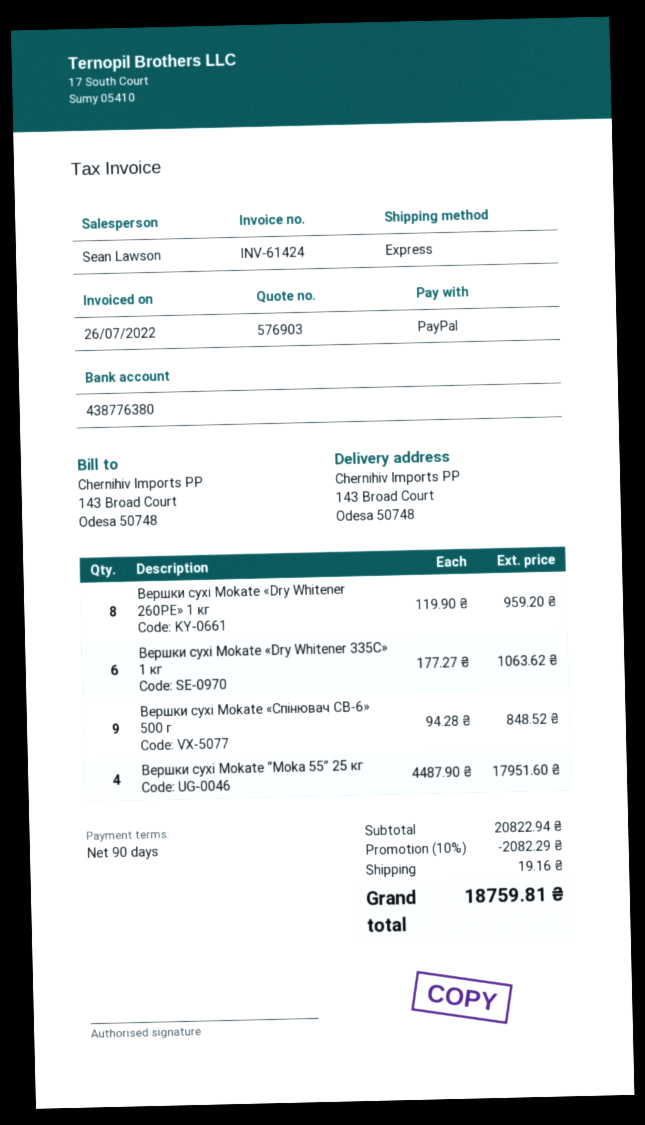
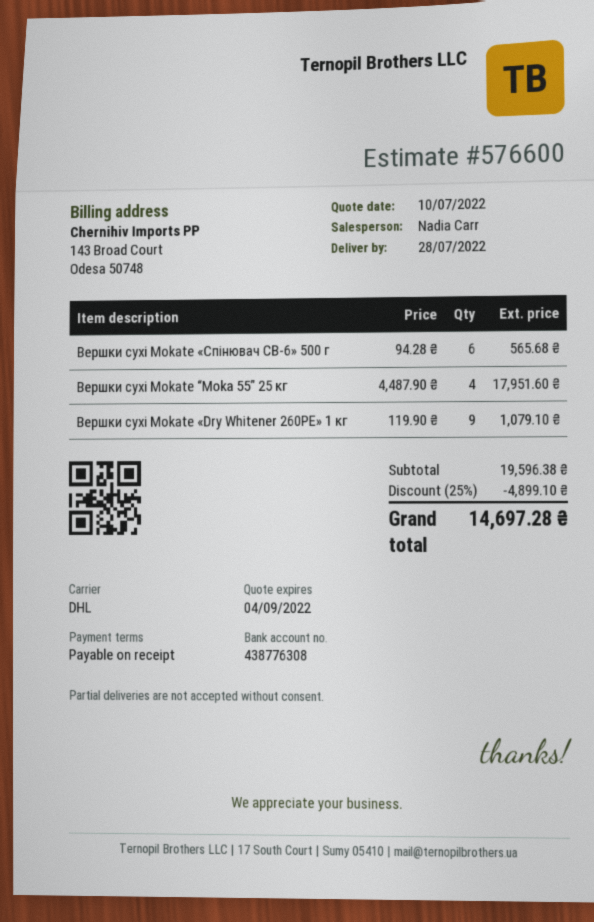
quote number: 576903 -> 576600
payment terms: 90 days -> on receipt
sales rep: Sean Lawson -> Nadia Carr
bank account: 438776380 -> 438776308
shipping method: express -> DHL
Вершки сухі Mokate «Dry Whitener 260PE» 1 кг: 8 x 119.90 = 959.20 -> 9 x 119.90 = 1079.10
Вершки сухі Mokate «Dry Whitener 335C» 1 кг: 6 x 177.27 = 1063.62 -> none
Вершки сухі Mokate «Спінювач CB-6» 500 г: 9 x 94.28 = 848.52 -> 6 x 94.28 = 565.68
subtotal: 20822.94 -> 19596.38
discount: 10% = 2082.29 -> 25% = 4899.10
shipping: 19.16 -> none
total: 18759.81 -> 14697.28

